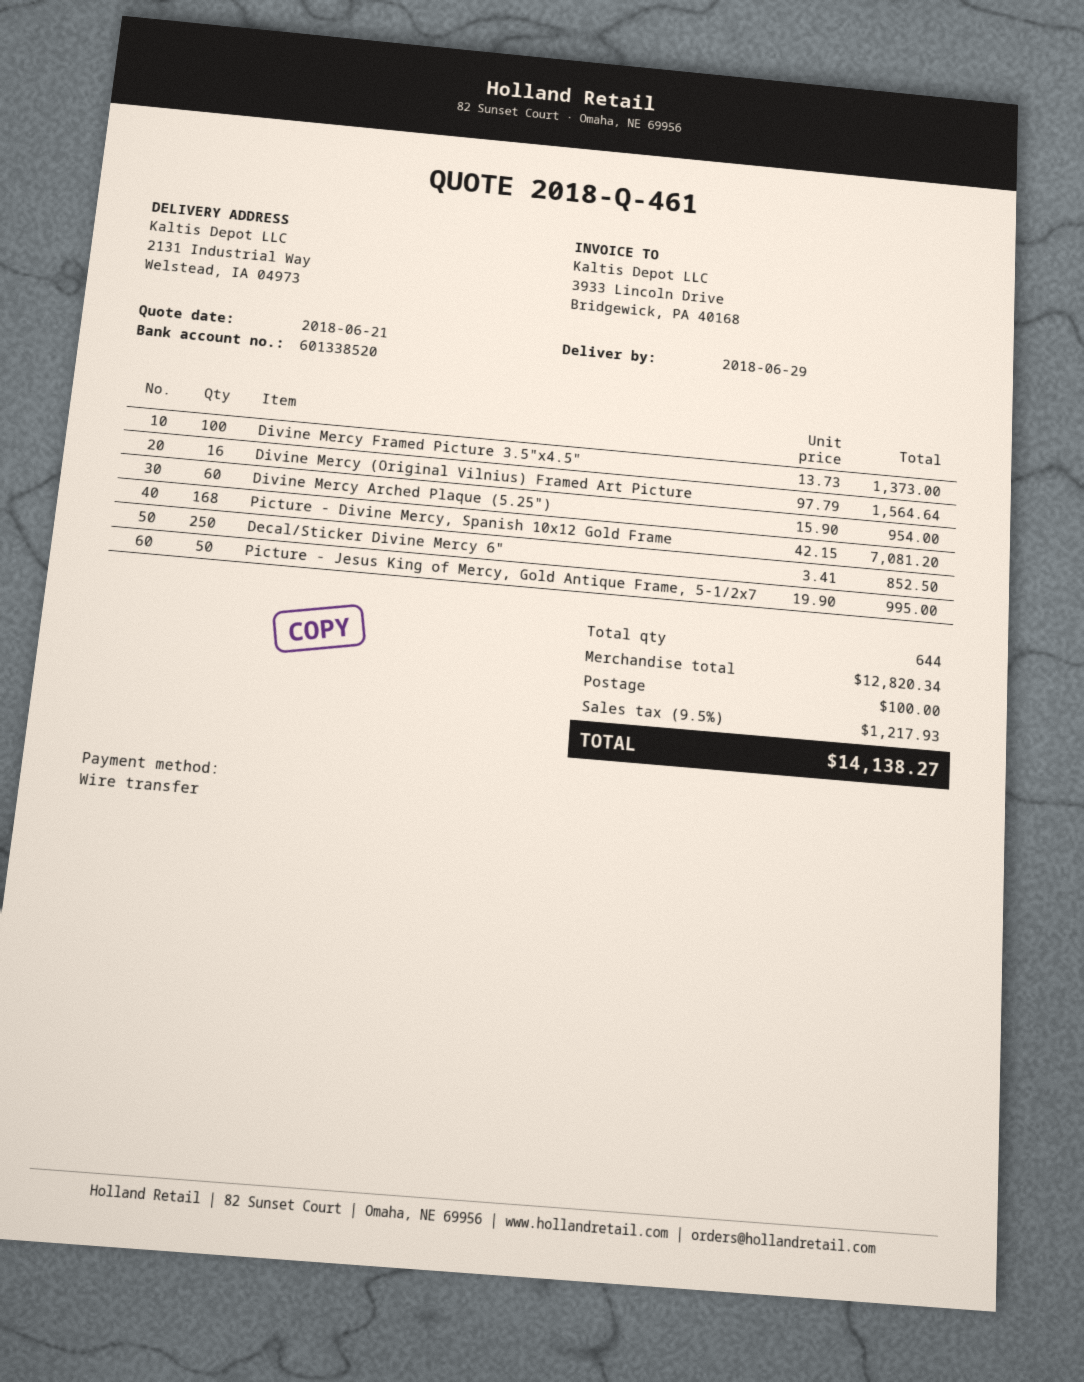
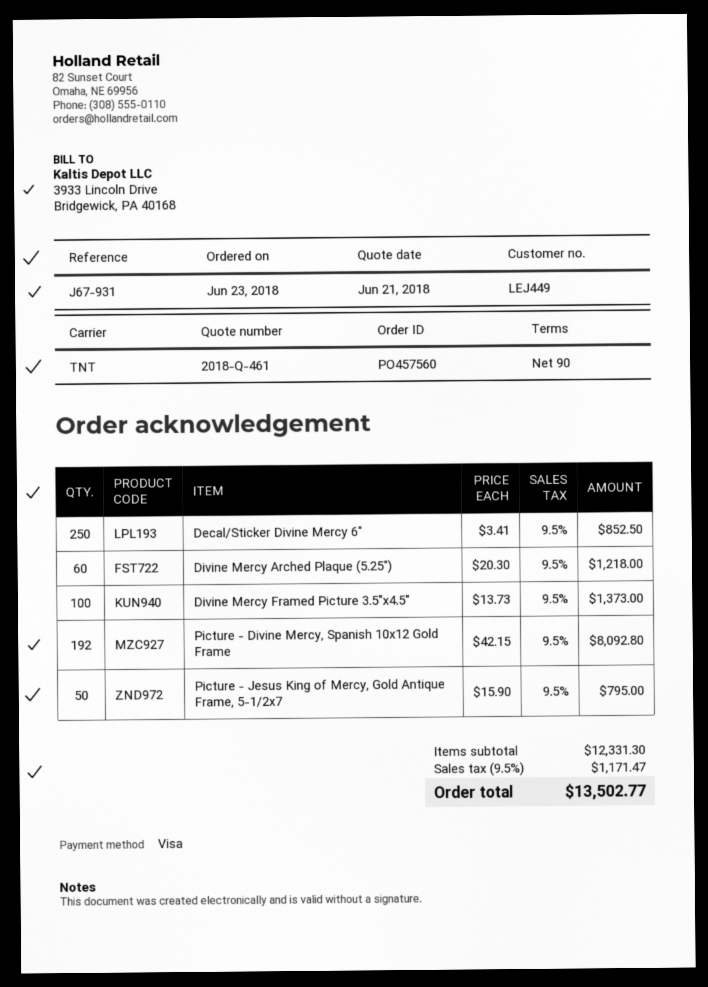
payment method: bank transfer -> Visa
Divine Mercy (Original Vilnius) Framed Art Picture: 16 x 97.79 = 1564.64 -> none
Divine Mercy Arched Plaque (5.25"): 60 x 15.90 = 954.00 -> 60 x 20.30 = 1218.00
Picture - Divine Mercy, Spanish 10x12 Gold Frame: 168 x 42.15 = 7081.20 -> 192 x 42.15 = 8092.80
Picture - Jesus King of Mercy, Gold Antique Frame, 5-1/2x7: 50 x 19.90 = 995.00 -> 50 x 15.90 = 795.00
subtotal: 12820.34 -> 12331.30
shipping: 100.00 -> none
tax: 9.5% = 1217.93 -> 9.5% = 1171.47
total: 14138.27 -> 13502.77

